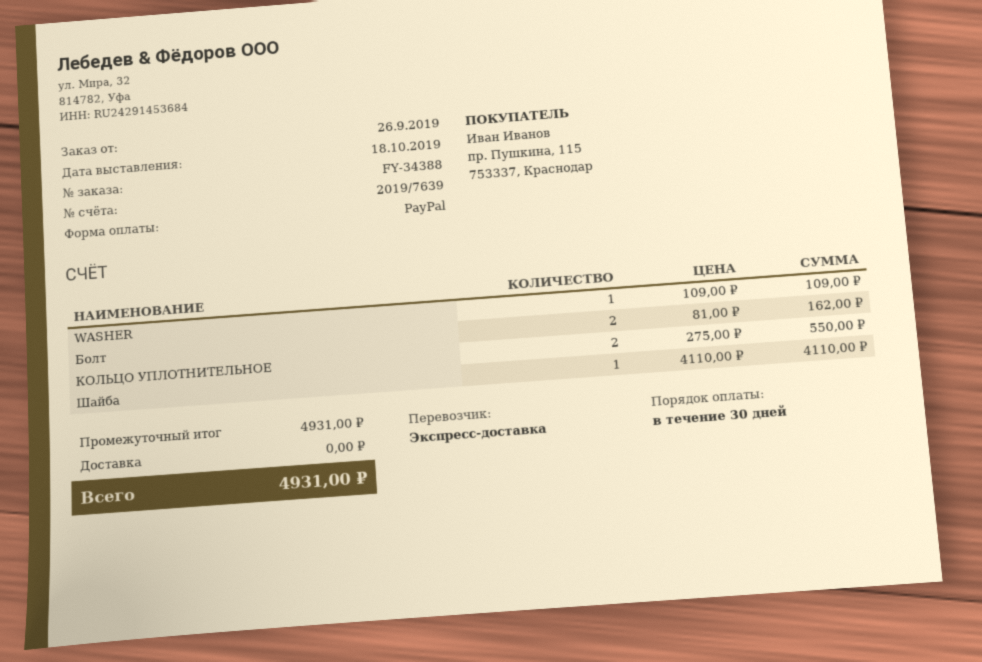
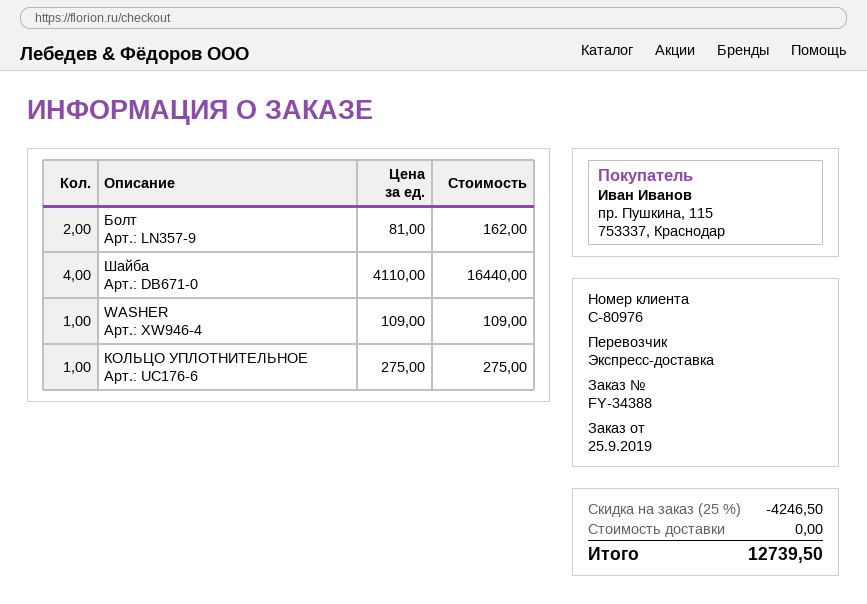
order date: 2019-09-26 -> 2019-09-25
КОЛЬЦО УПЛОТНИТЕЛЬНОЕ: 2 x 275.00 = 550.00 -> 1 x 275.00 = 275.00
Шайба: 1 x 4110.00 = 4110.00 -> 4 x 4110.00 = 16440.00
discount: none -> 25% = 4246.50
total: 4931.00 -> 12739.50

